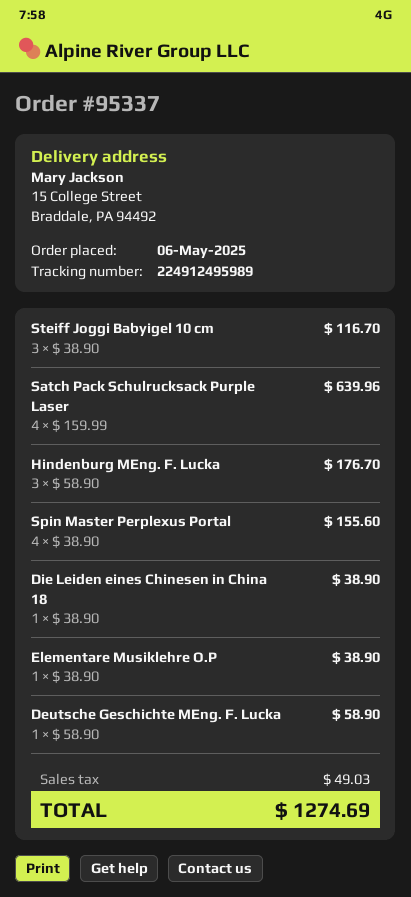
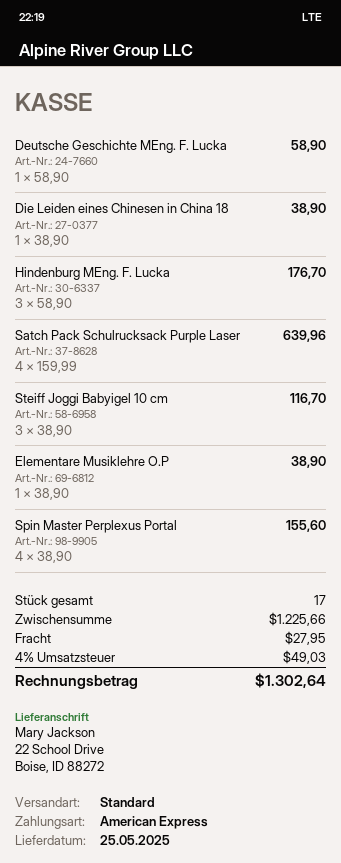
ship to: 15 College Street, Braddale, PA 94492 -> 22 School Drive, Boise, ID 88272
shipping: none -> 27.95
total: 1274.69 -> 1302.64

